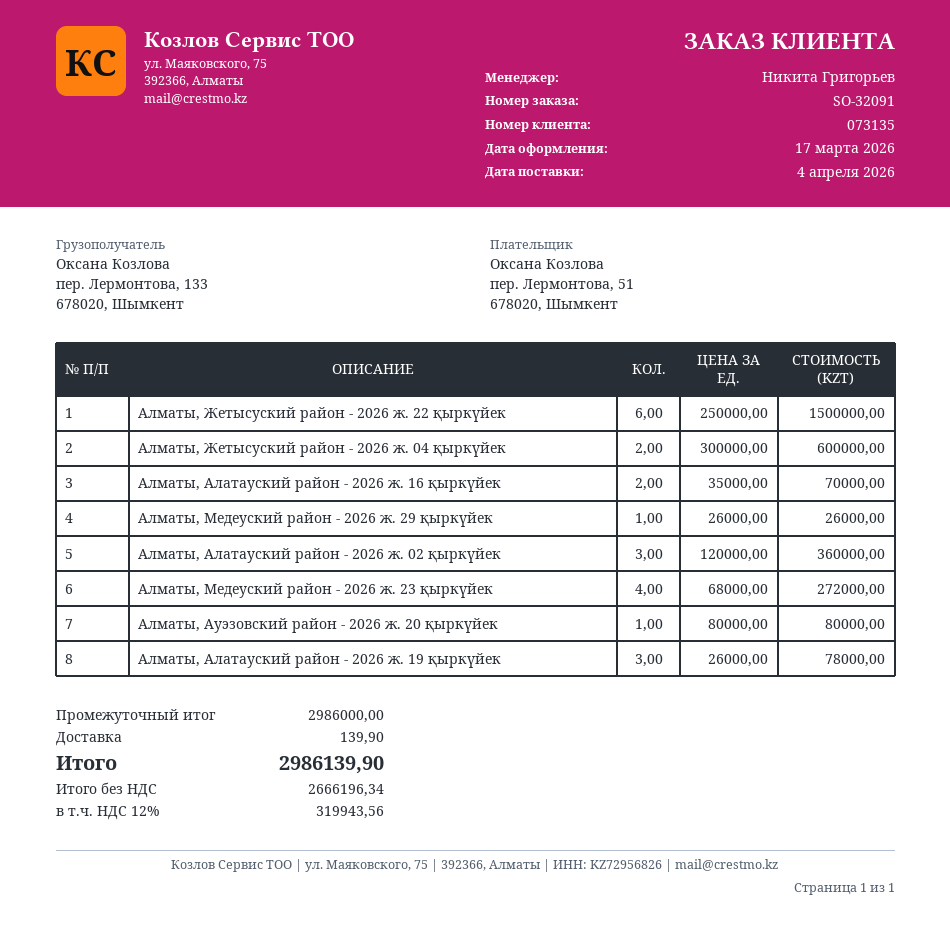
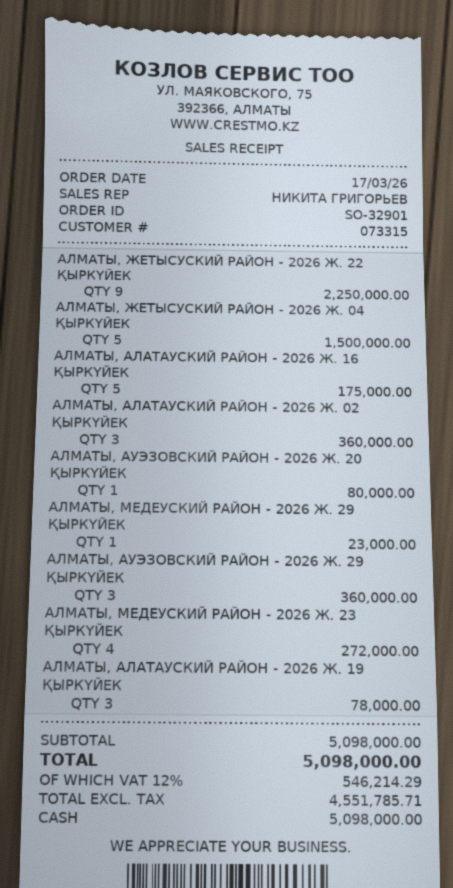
order number: SO-32091 -> SO-32901
customer number: 073135 -> 073315
Алматы, Жетысуский район - 2026 ж. 22 қыркүйек: 6 for 1500000.00 -> 9 for 2250000.00
Алматы, Жетысуский район - 2026 ж. 04 қыркүйек: 2 for 600000.00 -> 5 for 1500000.00
Алматы, Алатауский район - 2026 ж. 16 қыркүйек: 2 for 70000.00 -> 5 for 175000.00
Алматы, Медеуский район - 2026 ж. 29 қыркүйек: 1 for 26000.00 -> 1 for 23000.00
АЛМАТЫ, АУЭЗОВСКИЙ РАЙОН - 2026 Ж. 29 ҚЫРКҮЙЕК: none -> 3 for 360000.00
subtotal: 2986000.00 -> 5098000.00
shipping: 139.90 -> none
net: 2666196.34 -> 4551785.71
tax: 12% = 319943.56 -> 12% = 546214.29
total: 2986139.90 -> 5098000.00

